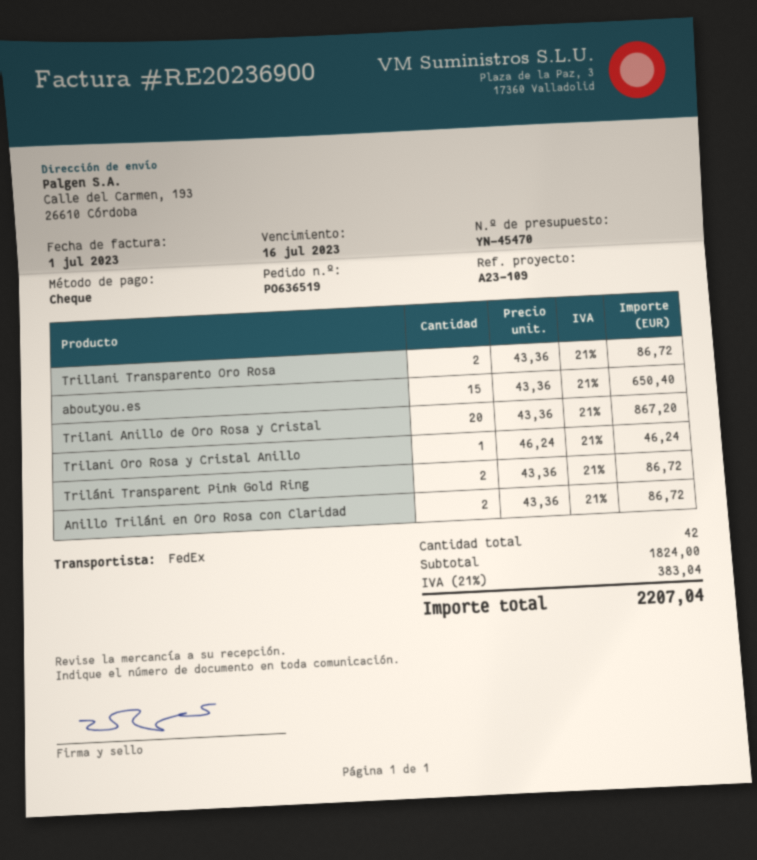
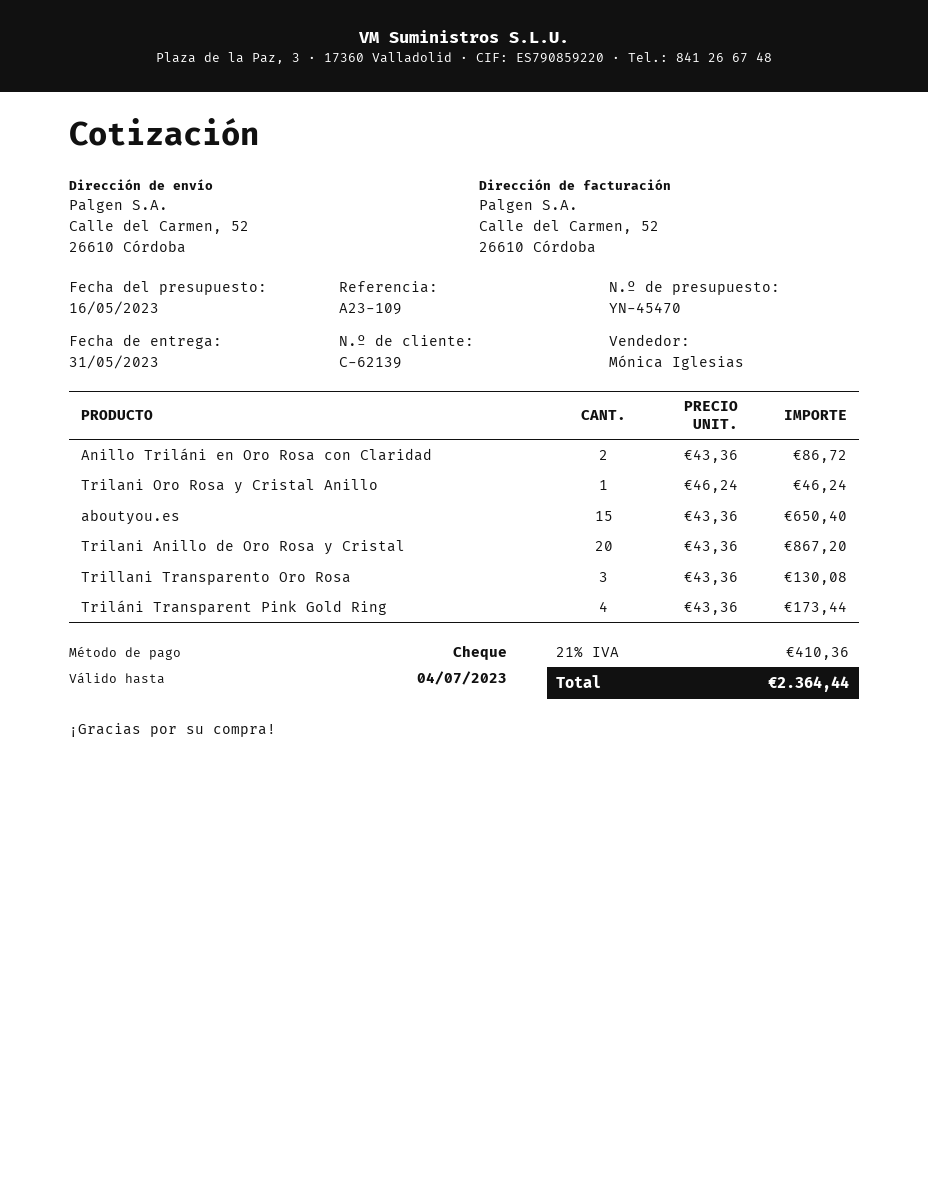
ship to: Calle del Carmen, 193, 26610 Córdoba -> Calle del Carmen, 52, 26610 Córdoba
Trillani Transparento Oro Rosa: 2 x 43.36 = 86.72 -> 3 x 43.36 = 130.08
Triláni Transparent Pink Gold Ring: 2 x 43.36 = 86.72 -> 4 x 43.36 = 173.44
tax: 21% = 383.04 -> 21% = 410.36
total: 2207.04 -> 2364.44

